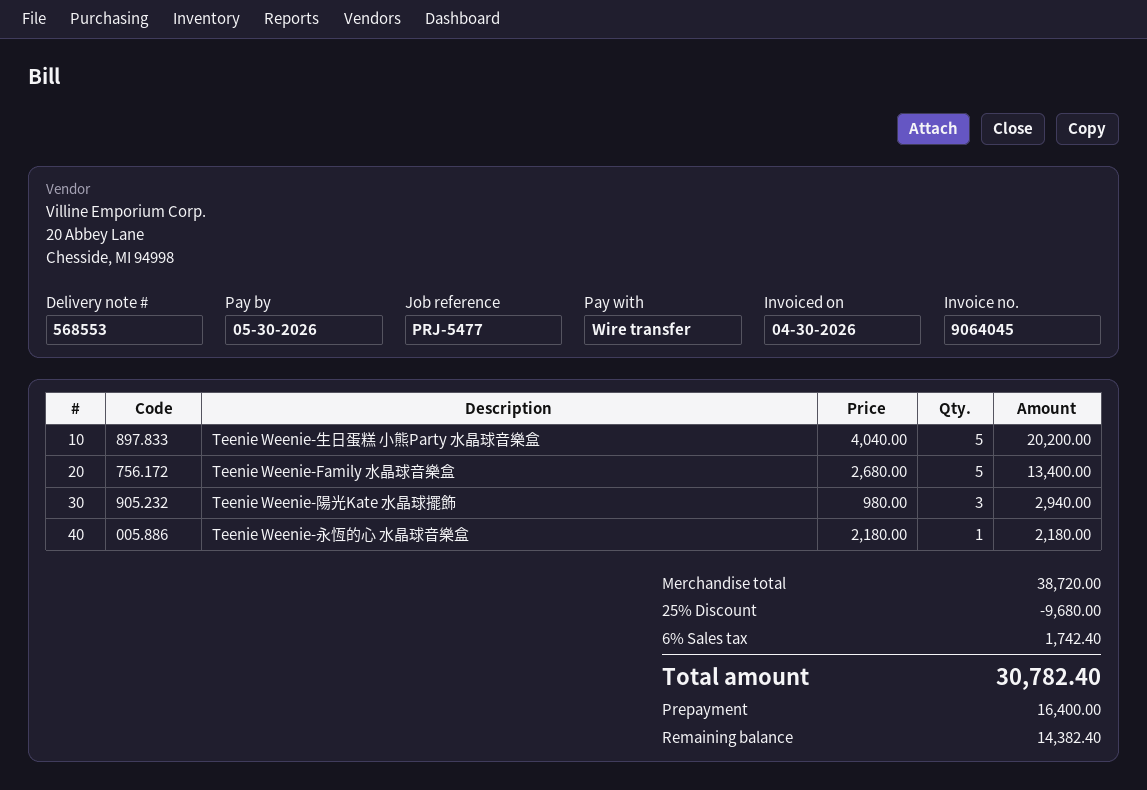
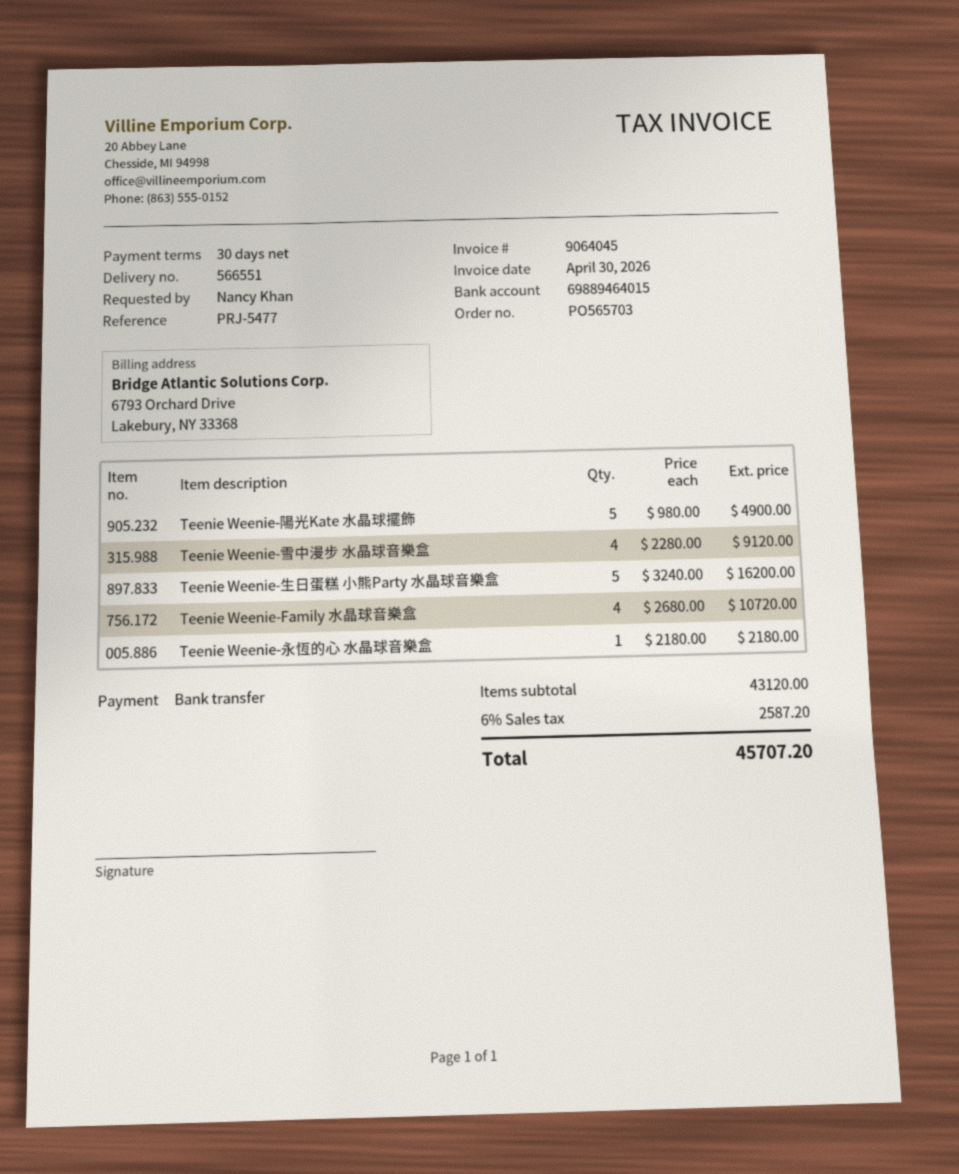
delivery note number: 568553 -> 566551
Teenie Weenie-生日蛋糕 小熊Party 水晶球音樂盒: 5 x 4040.00 = 20200.00 -> 5 x 3240.00 = 16200.00
Teenie Weenie-Family 水晶球音樂盒: 5 x 2680.00 = 13400.00 -> 4 x 2680.00 = 10720.00
Teenie Weenie-陽光Kate 水晶球擺飾: 3 x 980.00 = 2940.00 -> 5 x 980.00 = 4900.00
Teenie Weenie-雪中漫步 水晶球音樂盒: none -> 4 x 2280.00 = 9120.00
subtotal: 38720.00 -> 43120.00
discount: 25% = 9680.00 -> none
tax: 6% = 1742.40 -> 6% = 2587.20
total: 30782.40 -> 45707.20

